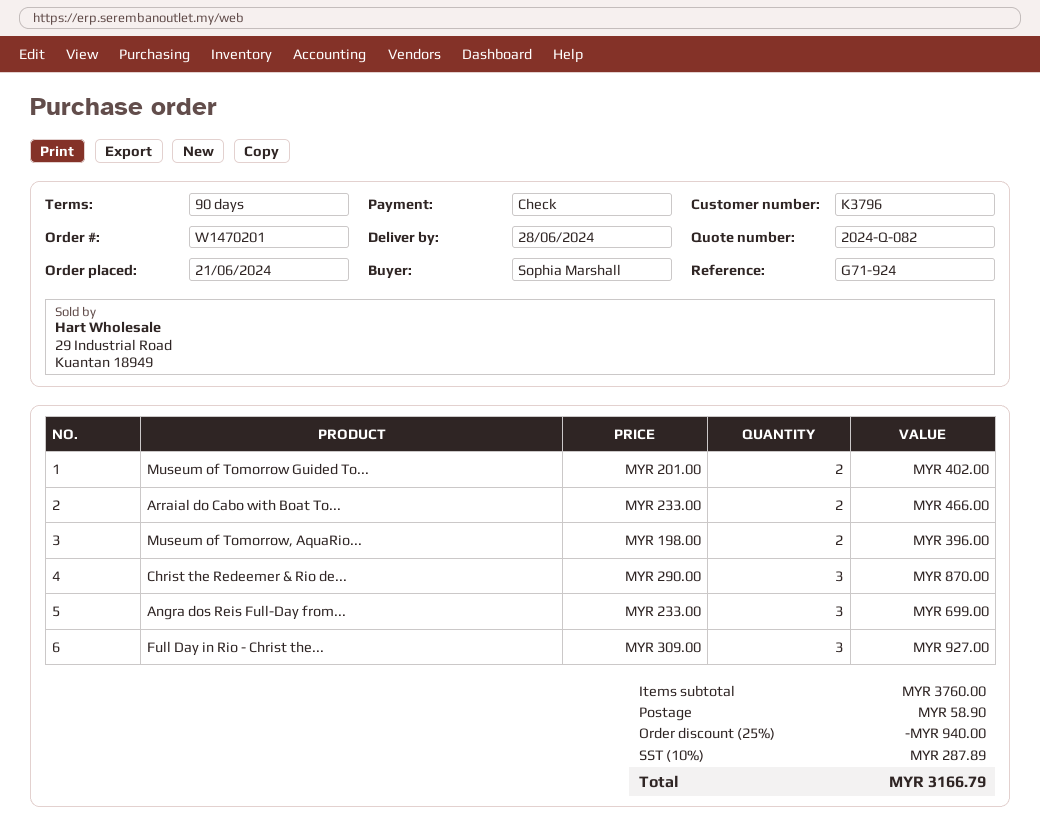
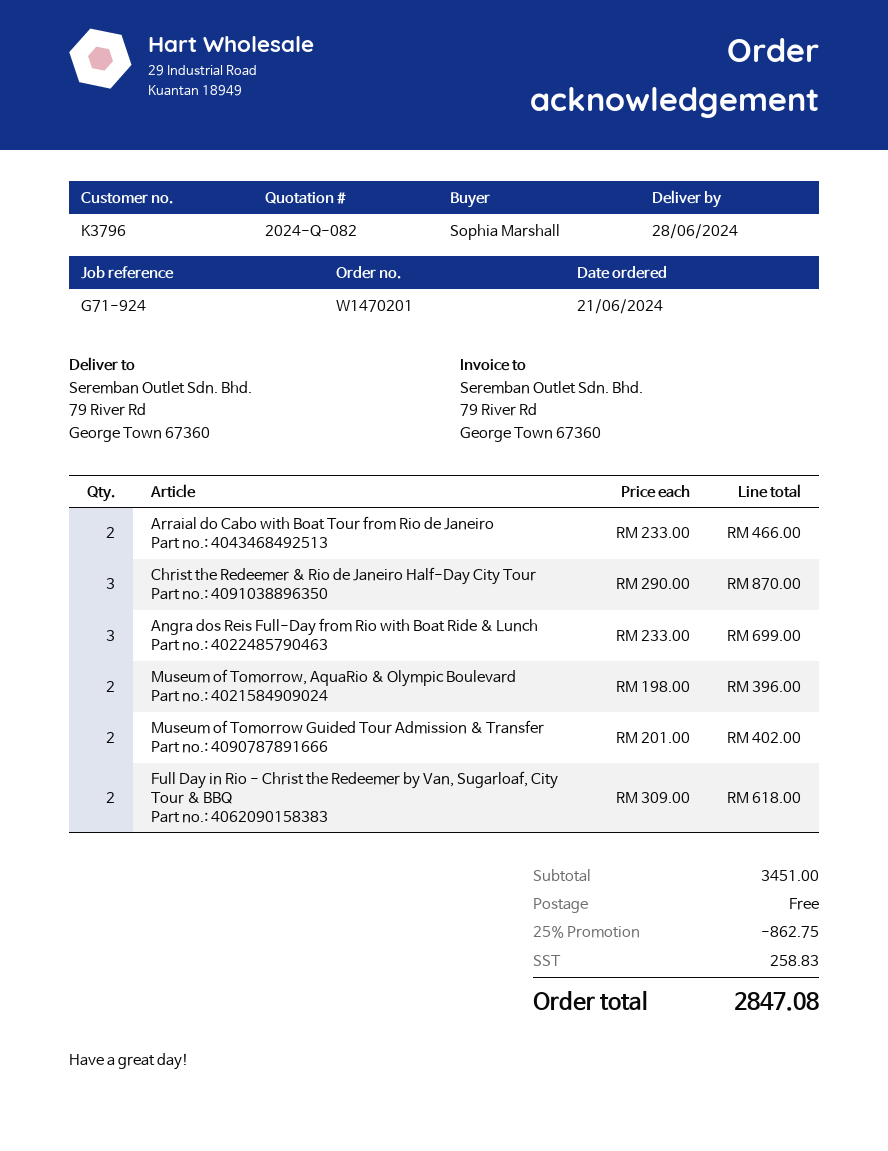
Full Day in Rio - Christ the...: 3 x 309.00 = 927.00 -> 2 x 309.00 = 618.00
subtotal: 3760.00 -> 3451.00
discount: 25% = 940.00 -> 25% = 862.75
shipping: 58.90 -> 0.00
tax: 287.89 -> 258.83
total: 3166.79 -> 2847.08

